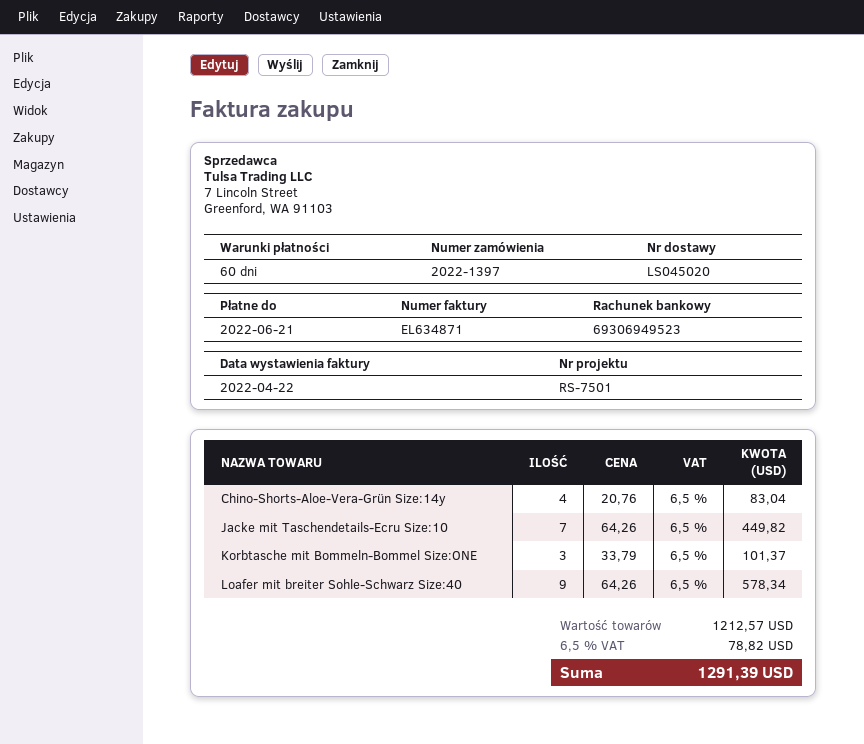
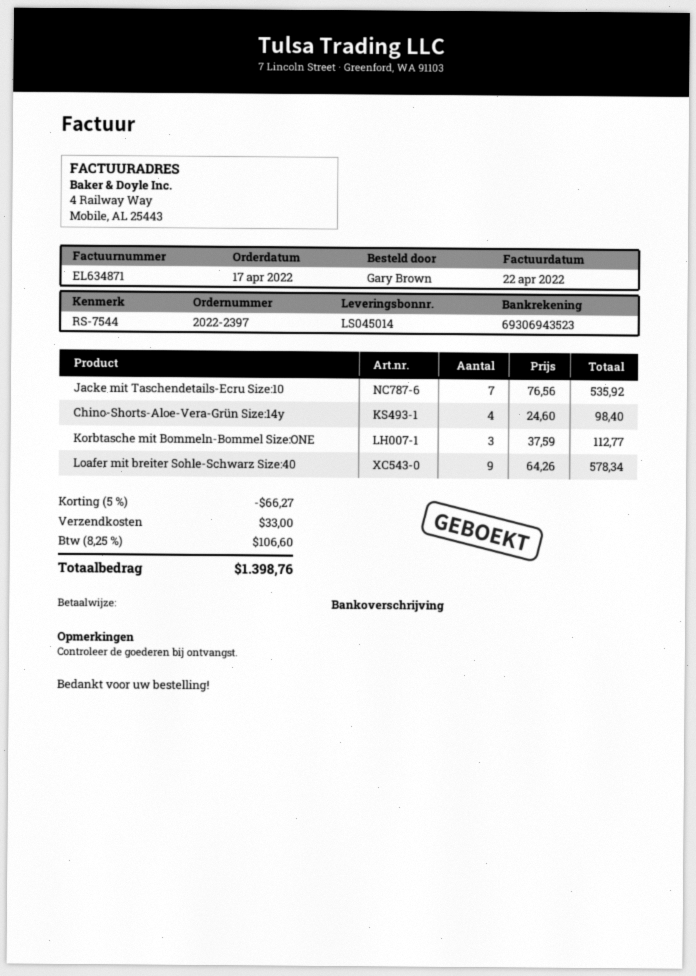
order number: 2022-1397 -> 2022-2397
delivery note number: LS045020 -> LS045014
reference: RS-7501 -> RS-7544
bank account: 69306949523 -> 69306943523
Chino-Shorts-Aloe-Vera-Grün Size:14y: 4 x 20.76 = 83.04 -> 4 x 24.60 = 98.40
Jacke mit Taschendetails-Ecru Size:10: 7 x 64.26 = 449.82 -> 7 x 76.56 = 535.92
Korbtasche mit Bommeln-Bommel Size:ONE: 3 x 33.79 = 101.37 -> 3 x 37.59 = 112.77
discount: none -> 5% = 66.27
shipping: none -> 33.00
tax: 6.5% = 78.82 -> 8.25% = 106.60
total: 1291.39 -> 1398.76

